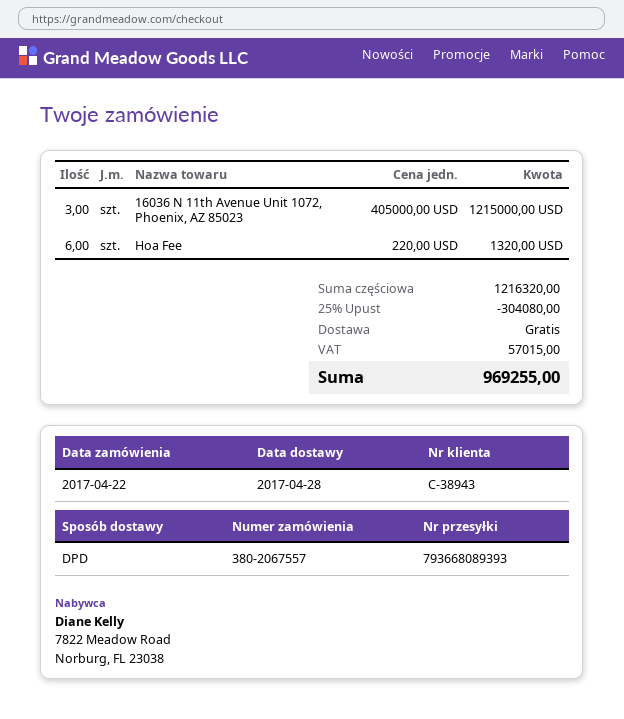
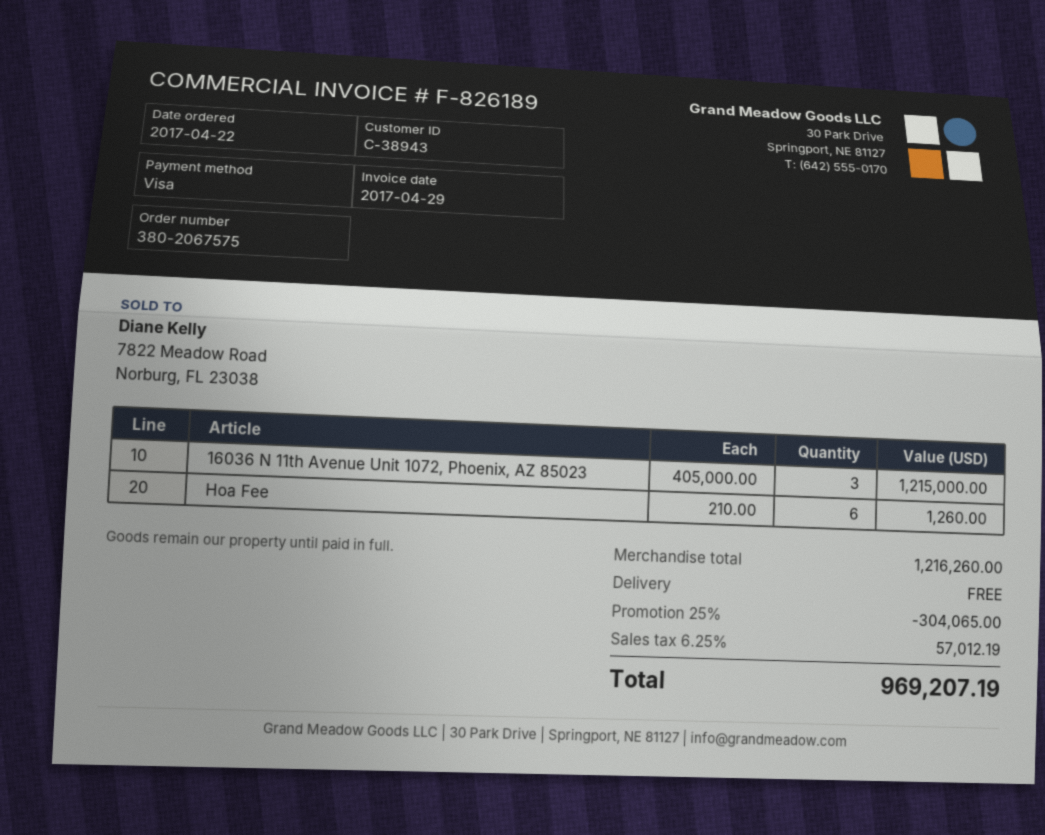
order number: 380-2067557 -> 380-2067575
Hoa Fee: 6 x 220.00 = 1320.00 -> 6 x 210.00 = 1260.00
subtotal: 1216320.00 -> 1216260.00
discount: 25% = 304080.00 -> 25% = 304065.00
tax: 57015.00 -> 57012.19
total: 969255.00 -> 969207.19

